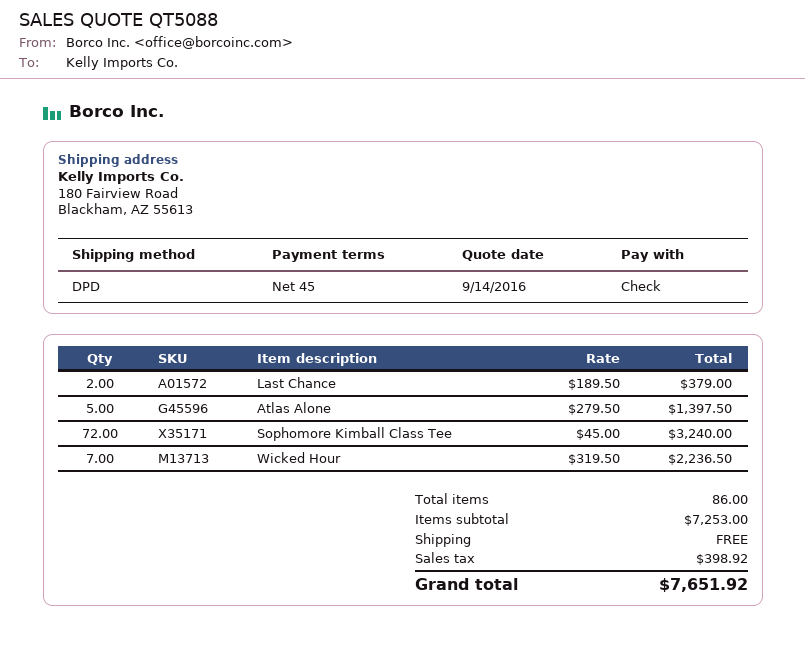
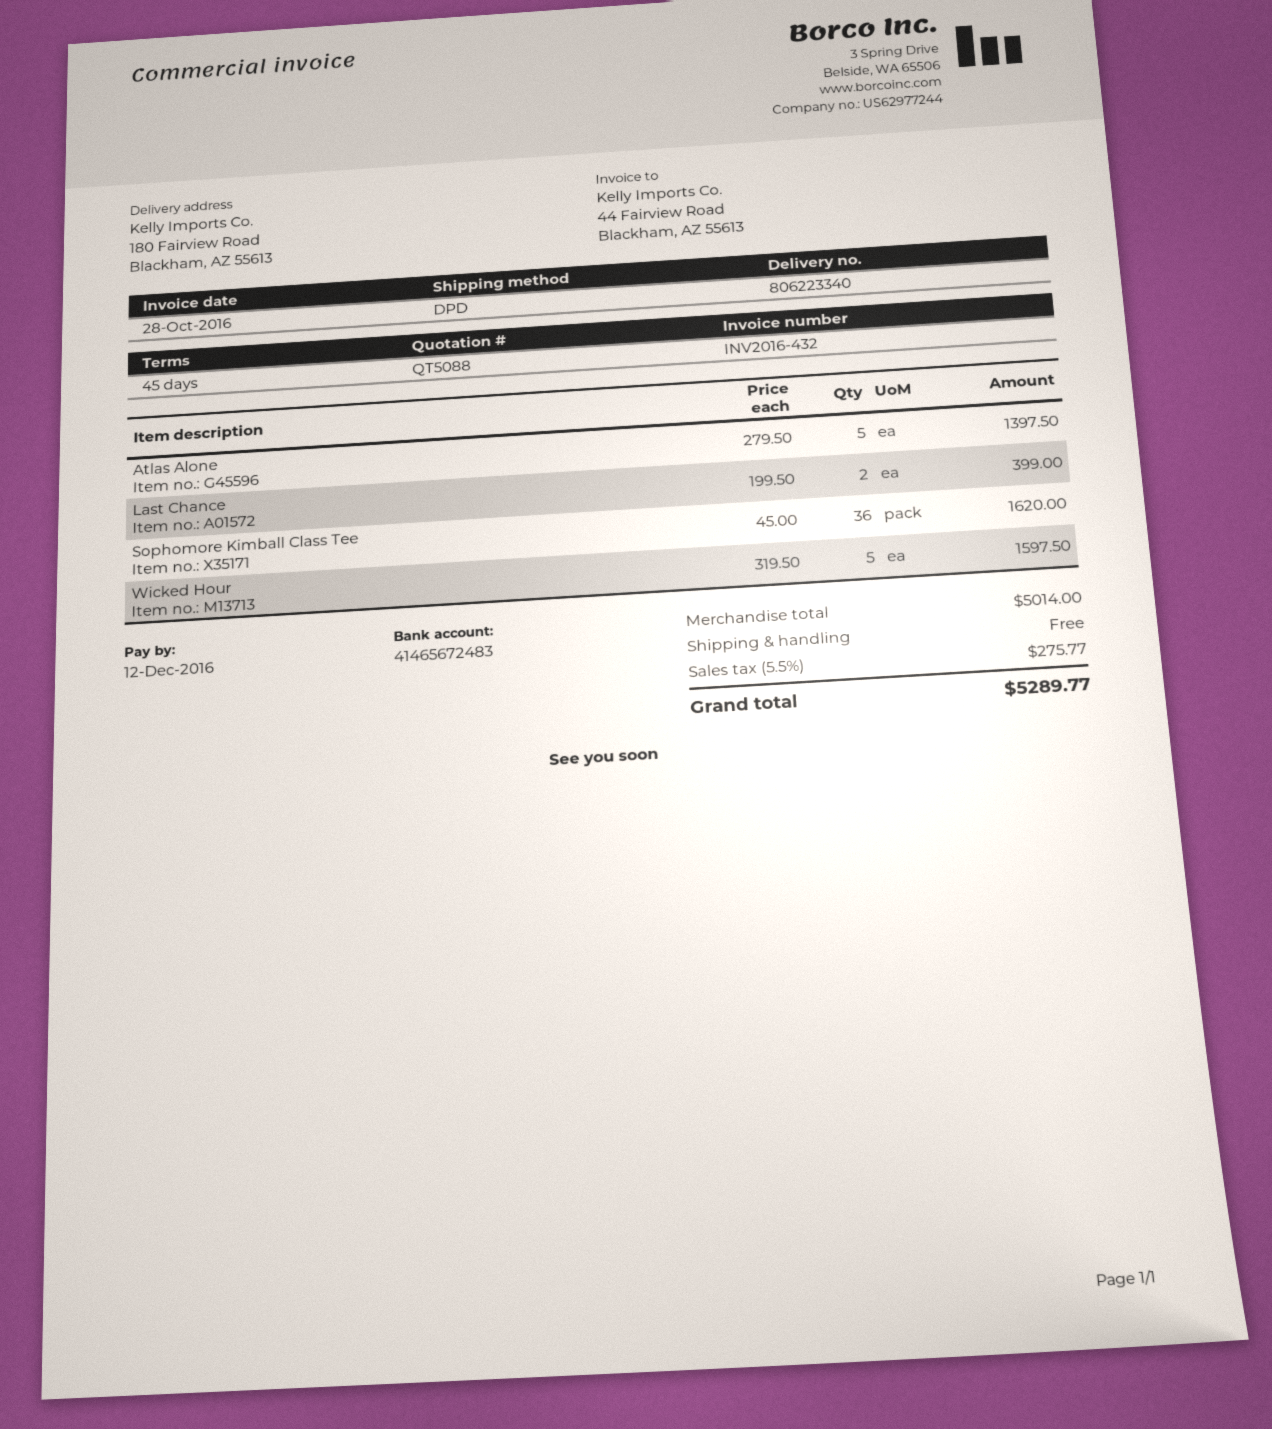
Last Chance: 2 x 189.50 = 379.00 -> 2 x 199.50 = 399.00
Sophomore Kimball Class Tee: 72 x 45.00 = 3240.00 -> 36 x 45.00 = 1620.00
Wicked Hour: 7 x 319.50 = 2236.50 -> 5 x 319.50 = 1597.50
subtotal: 7253.00 -> 5014.00
tax: 398.92 -> 275.77
total: 7651.92 -> 5289.77

